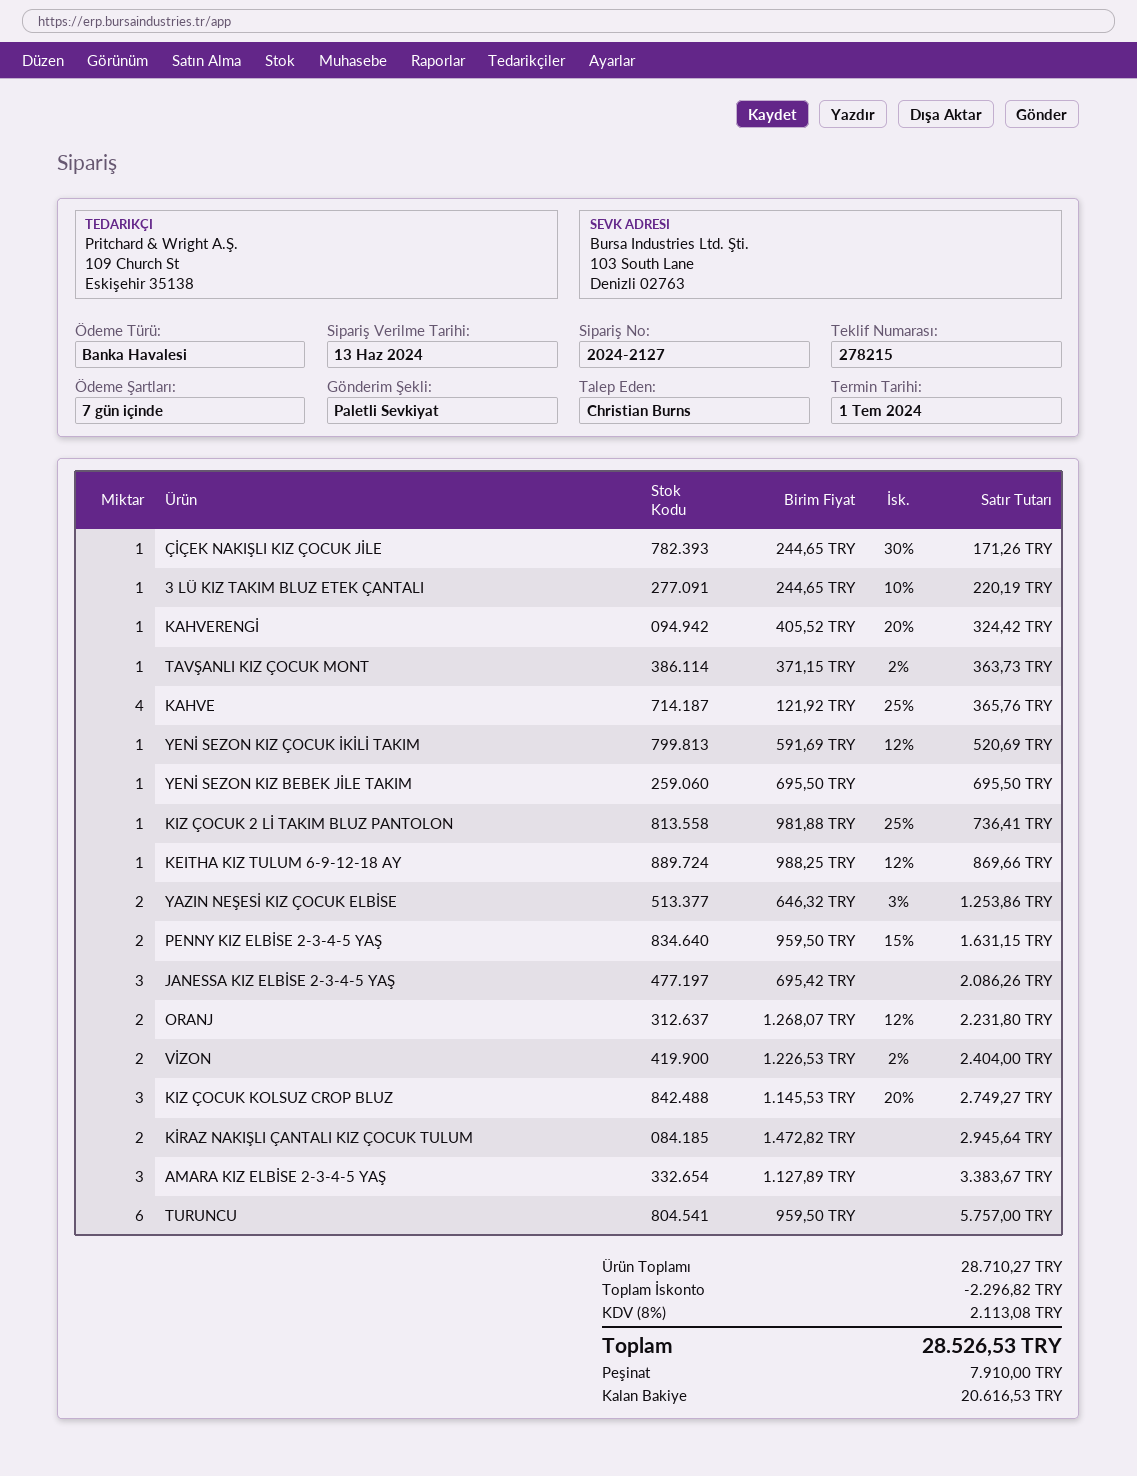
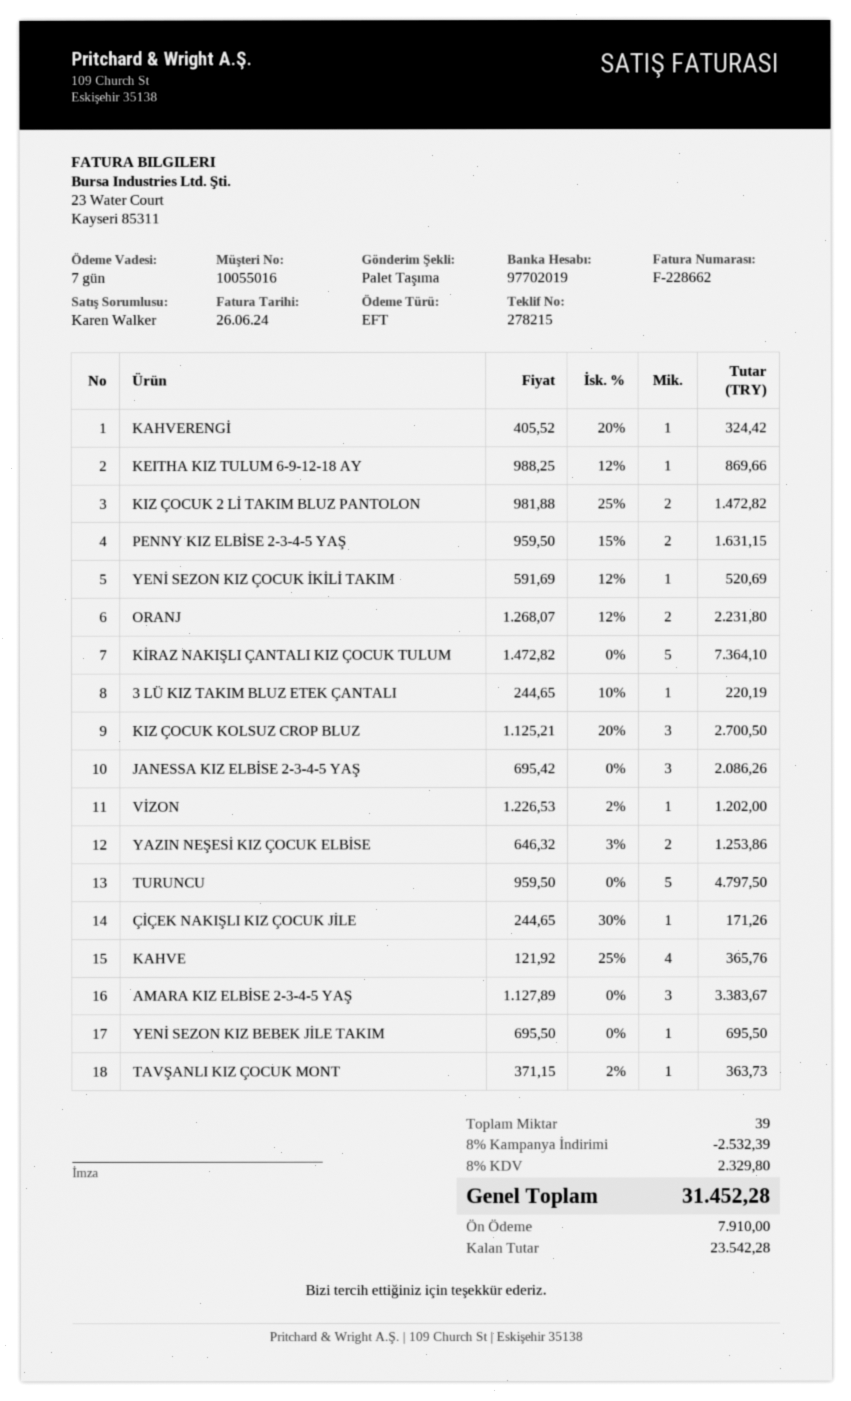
KIZ ÇOCUK 2 Lİ TAKIM BLUZ PANTOLON: 1 x 981.88 - 25% = 736.41 -> 2 x 981.88 - 25% = 1472.82
VİZON: 2 x 1226.53 - 2% = 2404.00 -> 1 x 1226.53 - 2% = 1202.00
KIZ ÇOCUK KOLSUZ CROP BLUZ: 3 x 1145.53 - 20% = 2749.27 -> 3 x 1125.21 - 20% = 2700.50
KİRAZ NAKIŞLI ÇANTALI KIZ ÇOCUK TULUM: 2 x 1472.82 = 2945.64 -> 5 x 1472.82 = 7364.10
TURUNCU: 6 x 959.50 = 5757.00 -> 5 x 959.50 = 4797.50
discount: 2296.82 -> 2532.39
tax: 8% = 2113.08 -> 8% = 2329.80
total: 28526.53 -> 31452.28
balance: 20616.53 -> 23542.28

